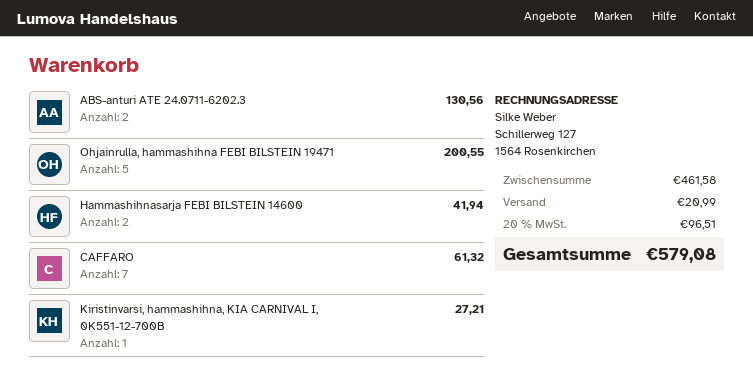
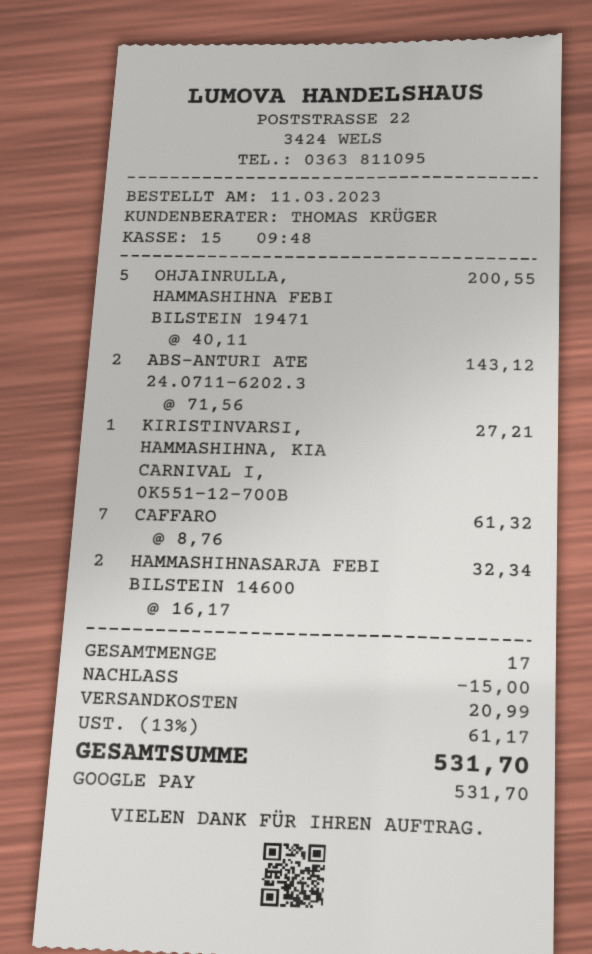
ABS-anturi ATE 24.0711-6202.3: 2 for 130.56 -> 2 for 143.12
Hammashihnasarja FEBI BILSTEIN 14600: 2 for 41.94 -> 2 for 32.34
discount: none -> 15.00
tax: 20% = 96.51 -> 13% = 61.17
total: 579.08 -> 531.70

